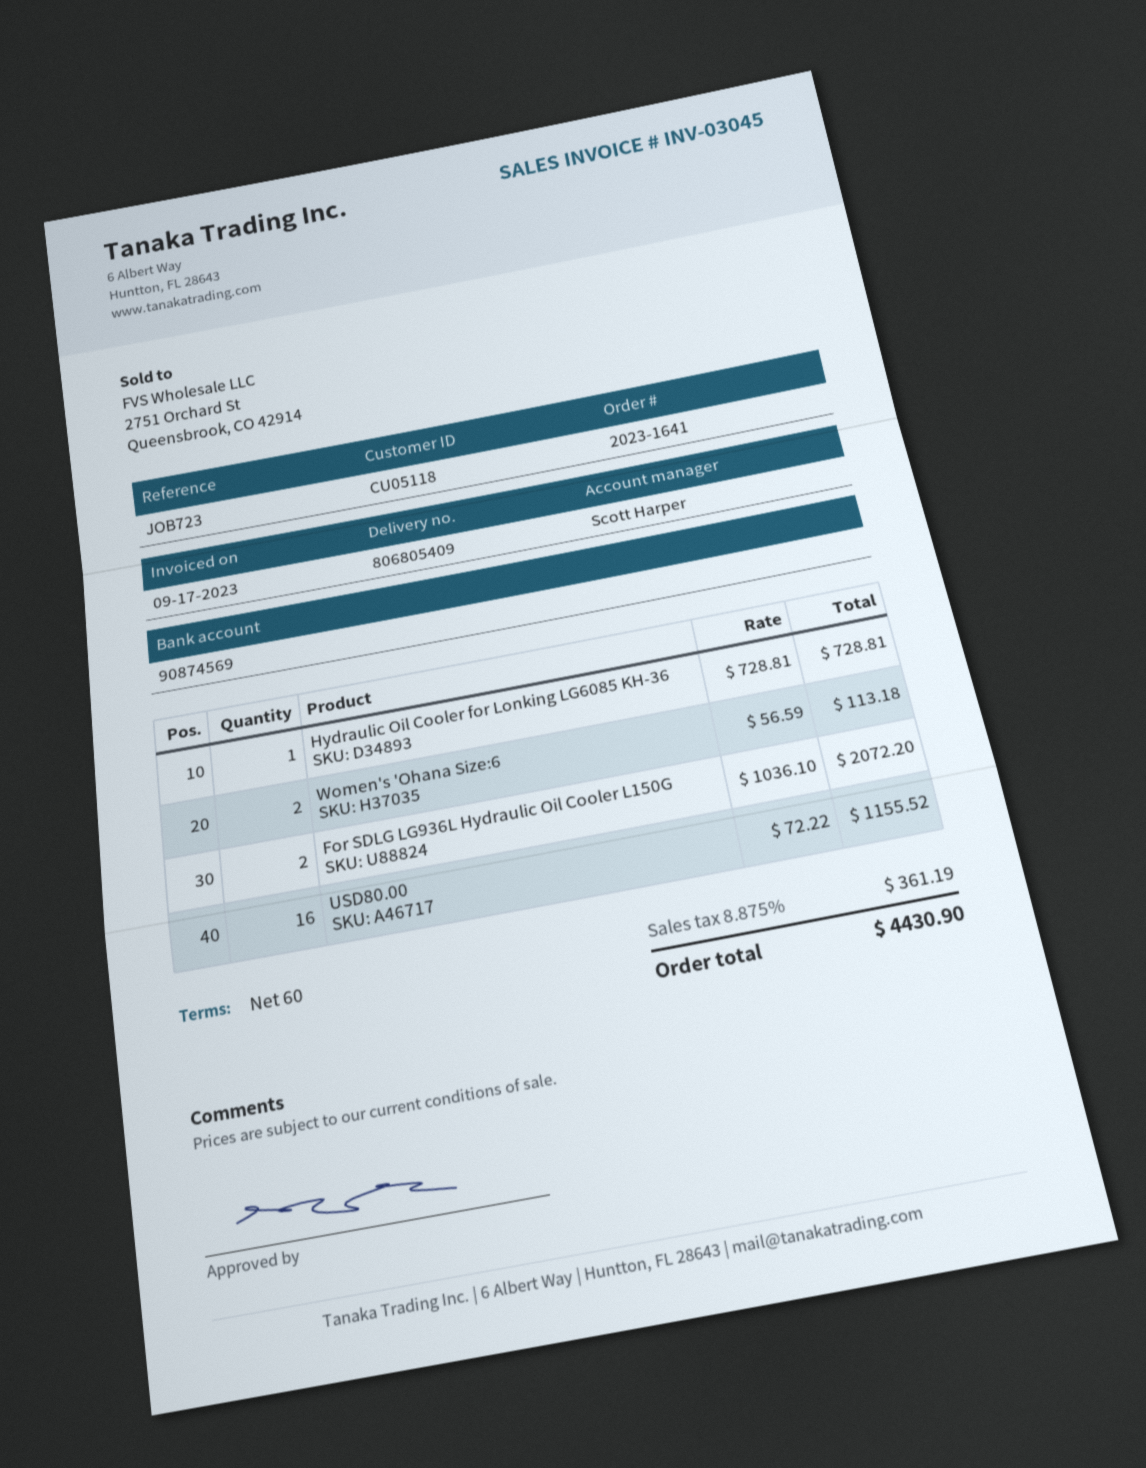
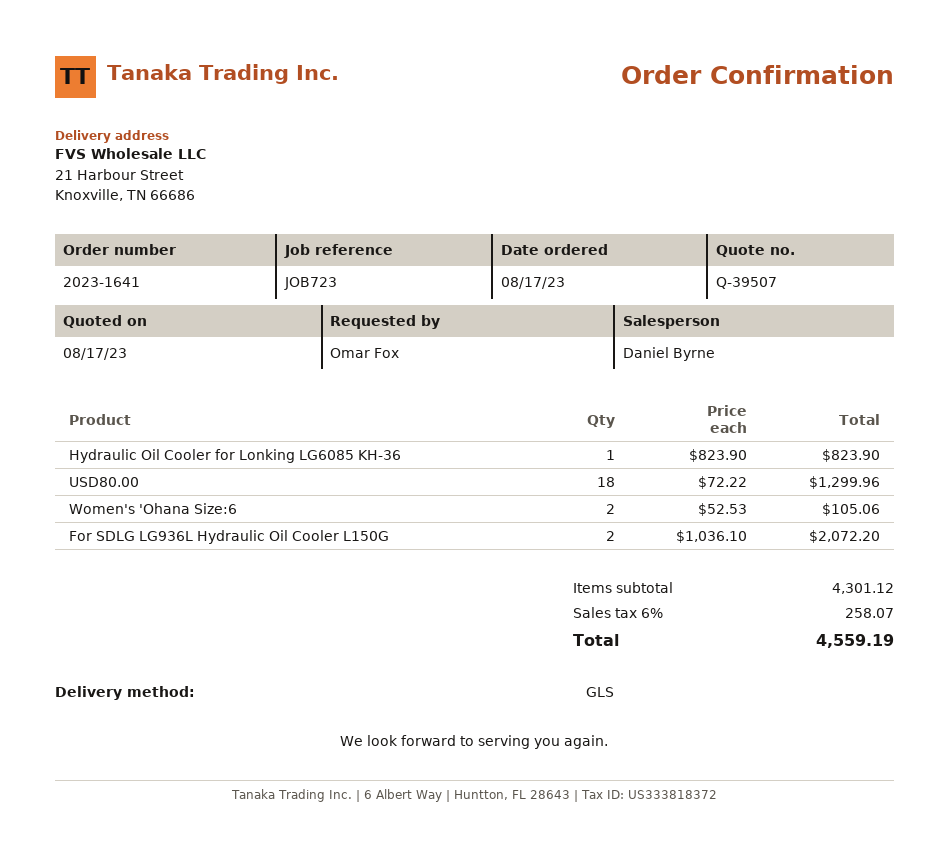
sales rep: Scott Harper -> Daniel Byrne
Hydraulic Oil Cooler for Lonking LG6085 KH-36: 1 x 728.81 = 728.81 -> 1 x 823.90 = 823.90
Women's 'Ohana Size:6: 2 x 56.59 = 113.18 -> 2 x 52.53 = 105.06
USD80.00: 16 x 72.22 = 1155.52 -> 18 x 72.22 = 1299.96
tax: 8.875% = 361.19 -> 6% = 258.07
total: 4430.90 -> 4559.19

